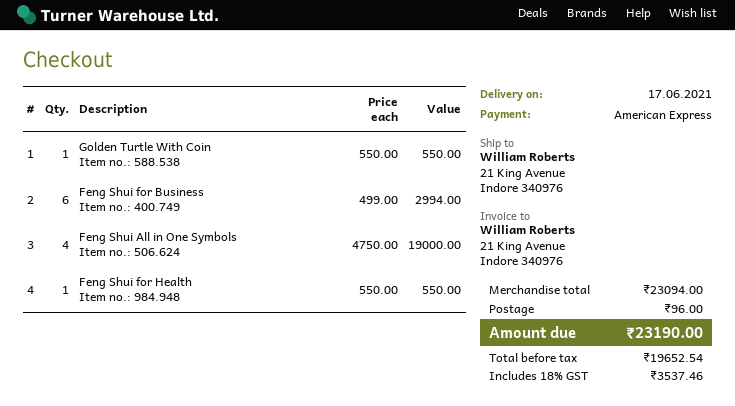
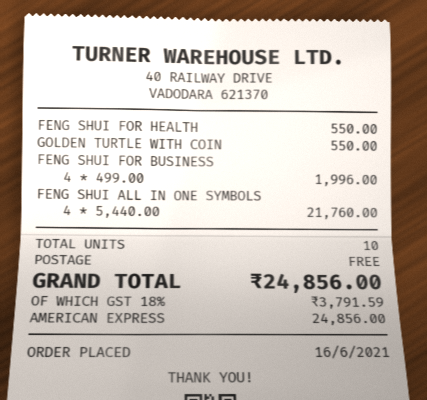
Feng Shui for Business: 6 x 499.00 = 2994.00 -> 4 x 499.00 = 1996.00
Feng Shui All in One Symbols: 4 x 4750.00 = 19000.00 -> 4 x 5440.00 = 21760.00
shipping: 96.00 -> 0.00
tax: 18% = 3537.46 -> 18% = 3791.59
total: 23190.00 -> 24856.00

